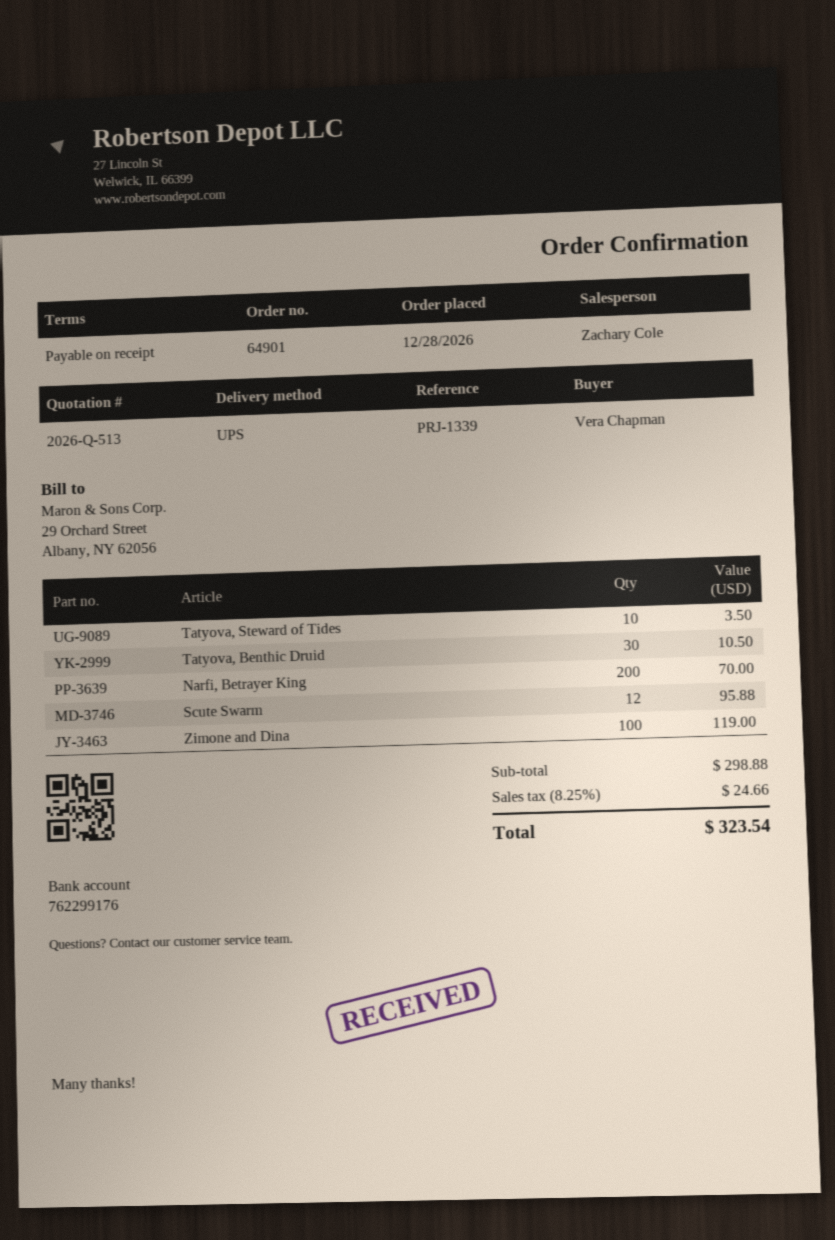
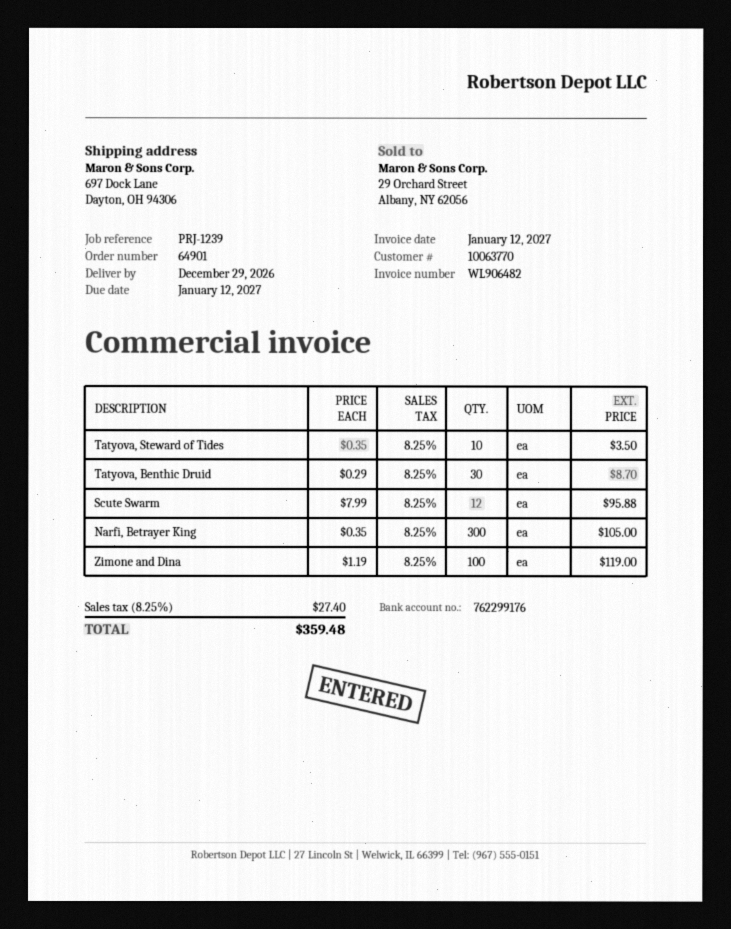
reference: PRJ-1339 -> PRJ-1239
Tatyova, Benthic Druid: 30 for 10.50 -> 30 for 8.70
Narfi, Betrayer King: 200 for 70.00 -> 300 for 105.00
tax: 8.25% = 24.66 -> 8.25% = 27.40
total: 323.54 -> 359.48

